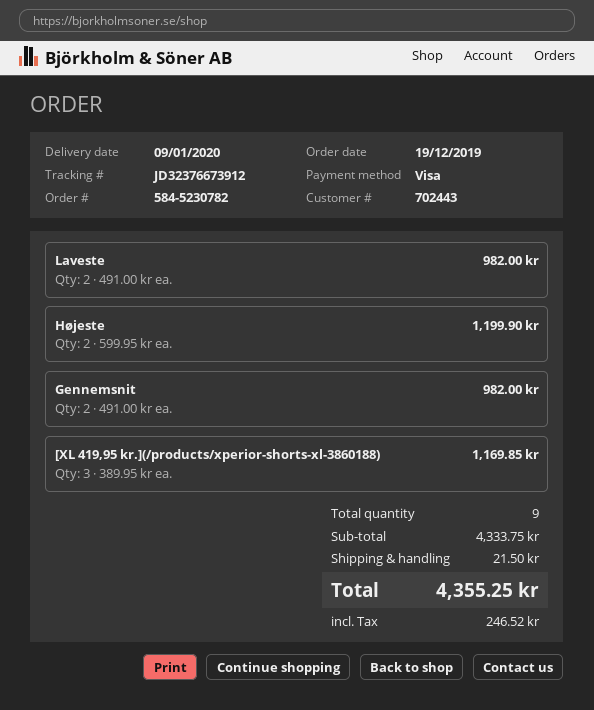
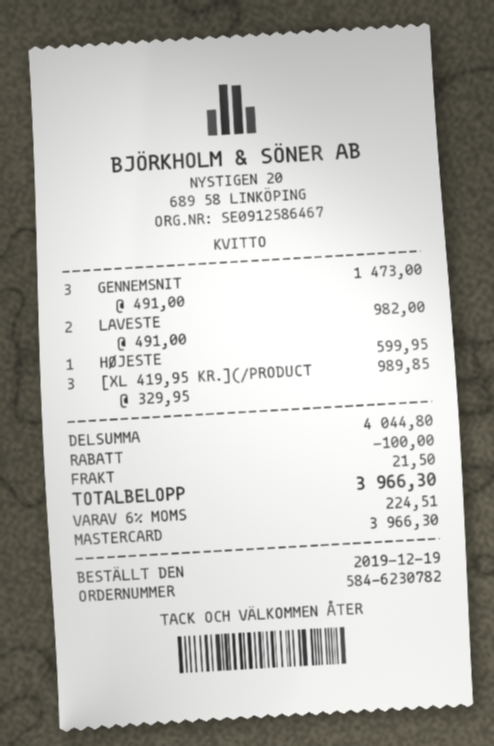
order number: 584-5230782 -> 584-6230782
payment method: Visa -> Mastercard
Højeste: 2 x 599.95 = 1199.90 -> 1 x 599.95 = 599.95
Gennemsnit: 2 x 491.00 = 982.00 -> 3 x 491.00 = 1473.00
[XL 419,95 kr.](/products/xperior-shorts-xl-3860188): 3 x 389.95 = 1169.85 -> 3 x 329.95 = 989.85
subtotal: 4333.75 -> 4044.80
discount: none -> 100.00
tax: 246.52 -> 224.51
total: 4355.25 -> 3966.30

